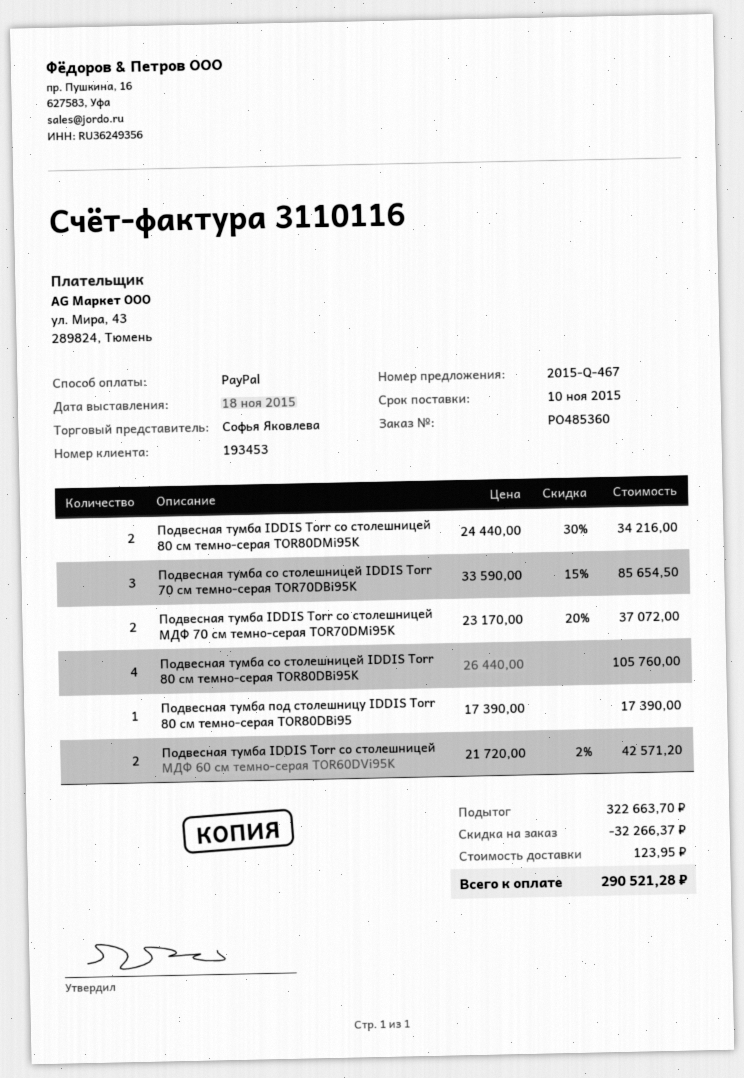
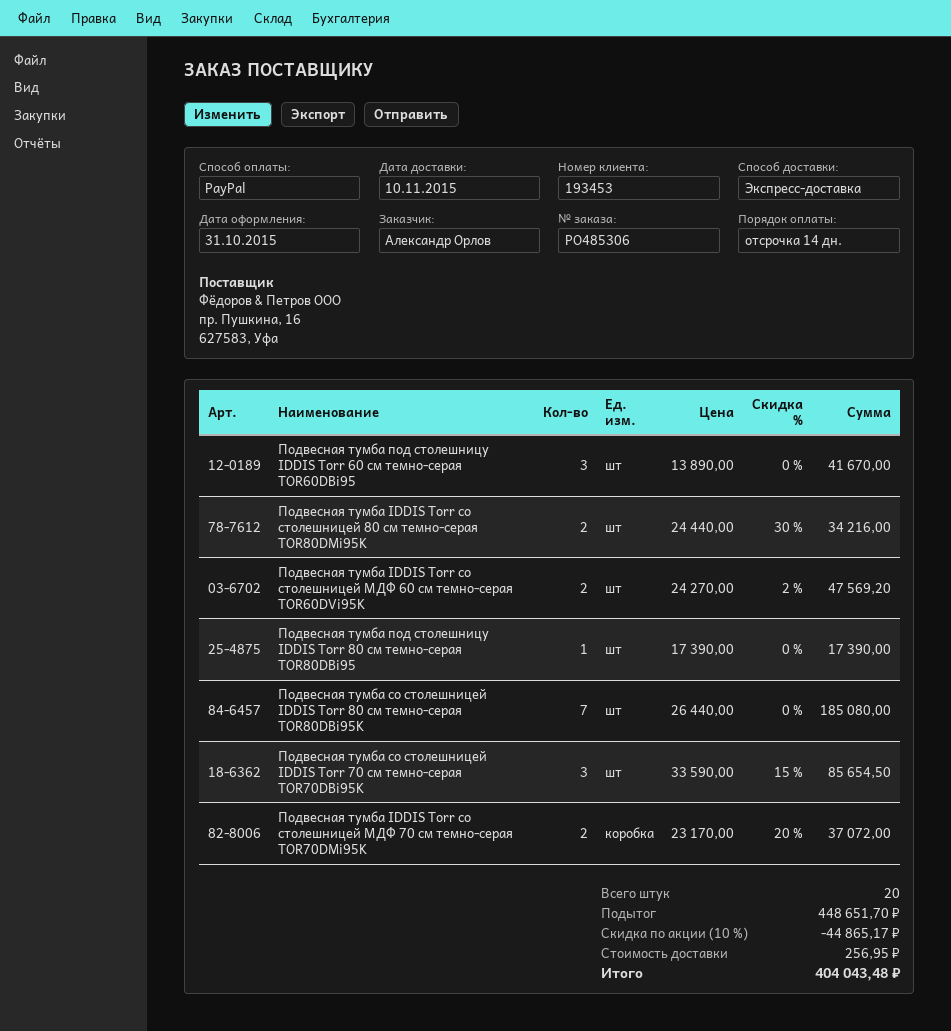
order number: PO485360 -> PO485306
Подвесная тумба со столешницей IDDIS Torr 80 см темно-серая TOR80DBi95K: 4 x 26440.00 = 105760.00 -> 7 x 26440.00 = 185080.00
Подвесная тумба IDDIS Torr со столешницей МДФ 60 см темно-серая TOR60DVi95K: 2 x 21720.00 - 2% = 42571.20 -> 2 x 24270.00 - 2% = 47569.20
Подвесная тумба под столешницу IDDIS Torr 60 см темно-серая TOR60DBi95: none -> 3 x 13890.00 = 41670.00
subtotal: 322663.70 -> 448651.70
discount: 32266.37 -> 44865.17
shipping: 123.95 -> 256.95
total: 290521.28 -> 404043.48

